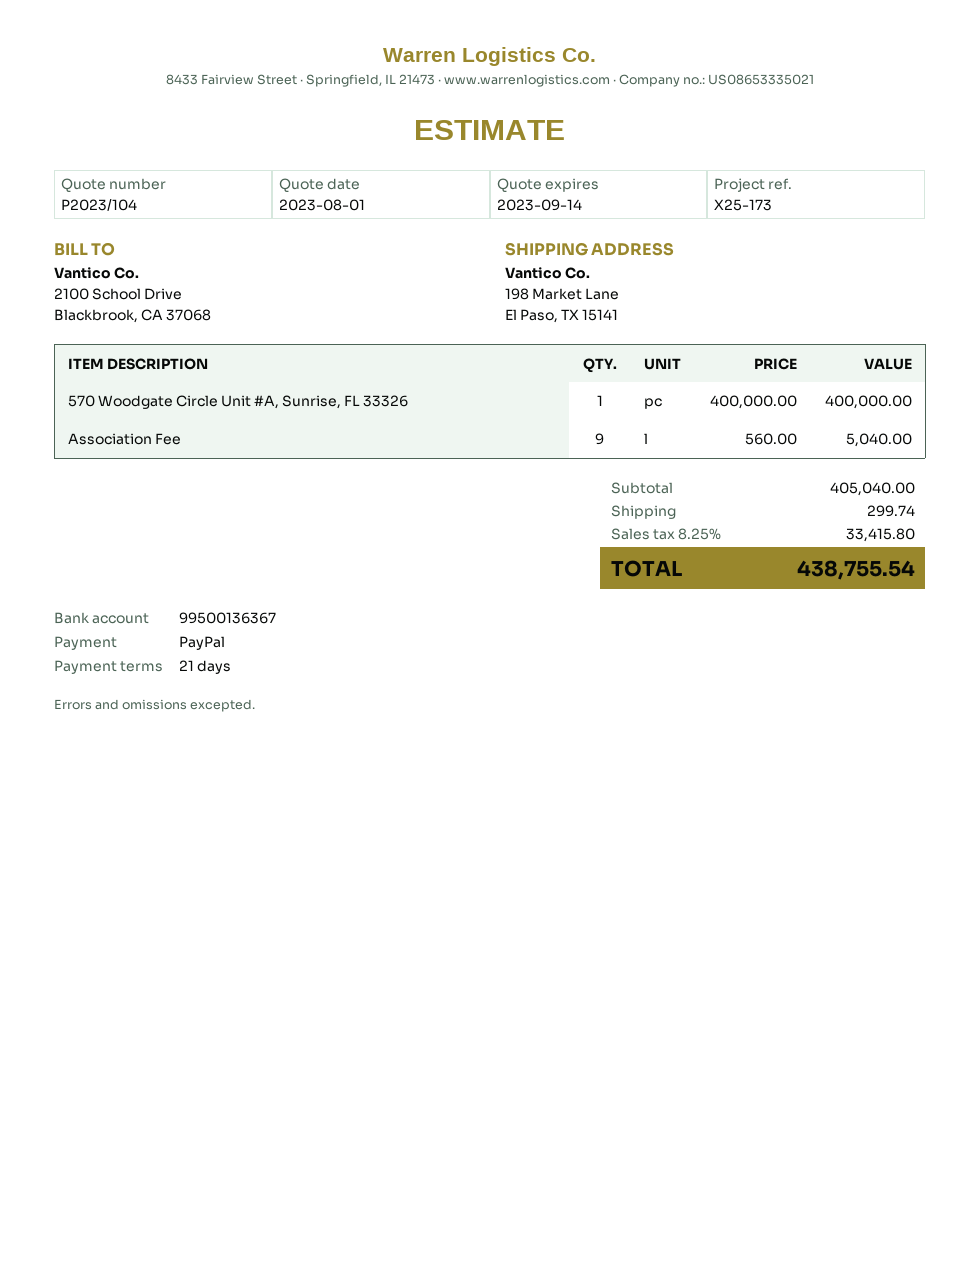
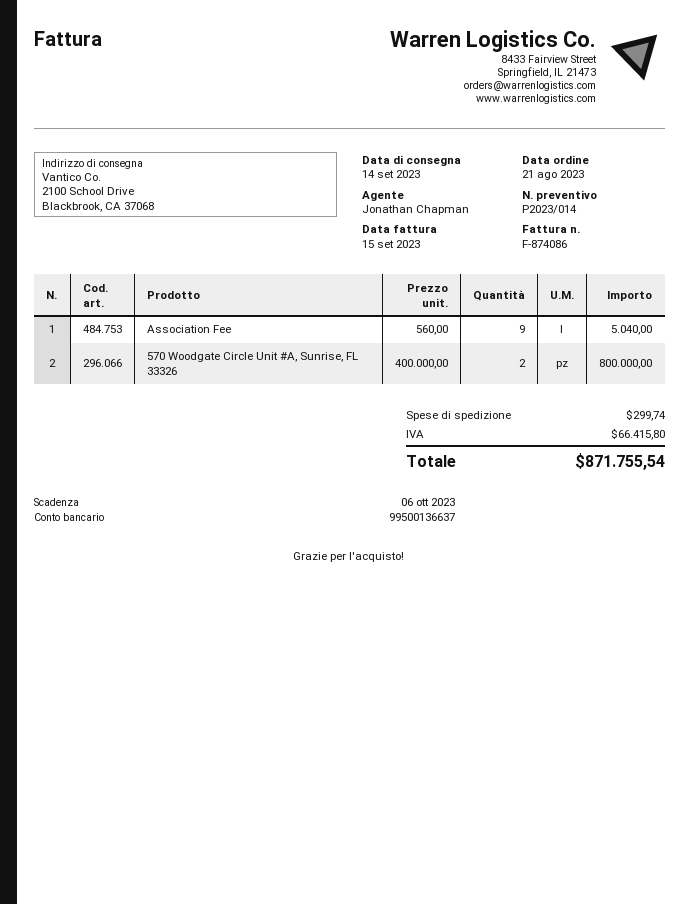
quote number: P2023/104 -> P2023/014
bank account: 99500136367 -> 99500136637
ship to: 198 Market Lane, El Paso, TX 15141 -> 2100 School Drive, Blackbrook, CA 37068
570 Woodgate Circle Unit #A, Sunrise, FL 33326: 1 x 400000.00 = 400000.00 -> 2 x 400000.00 = 800000.00
tax: 33415.80 -> 66415.80
total: 438755.54 -> 871755.54

